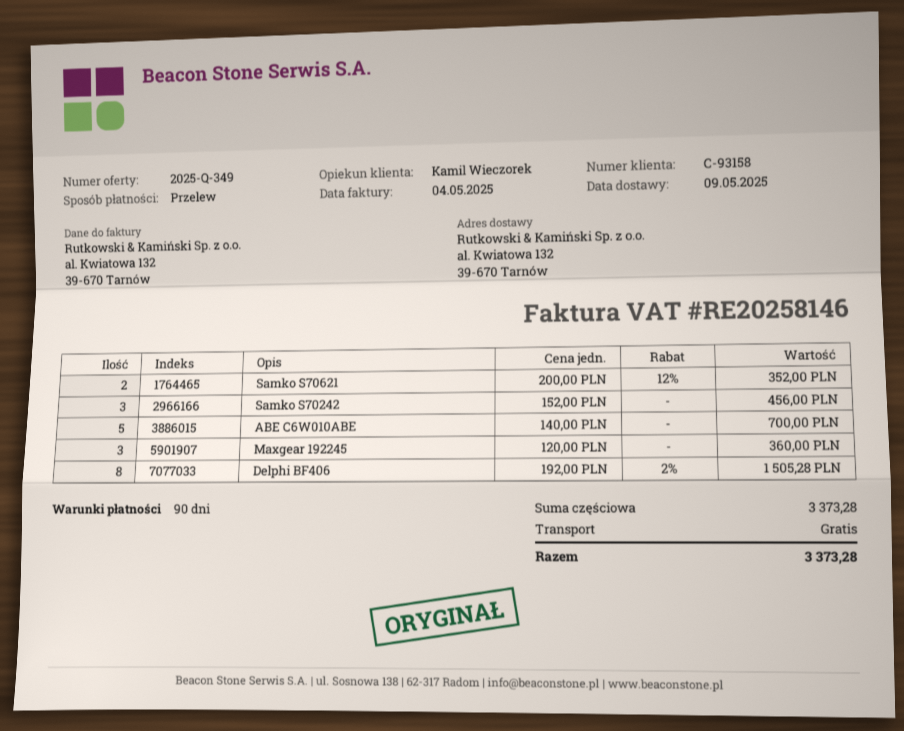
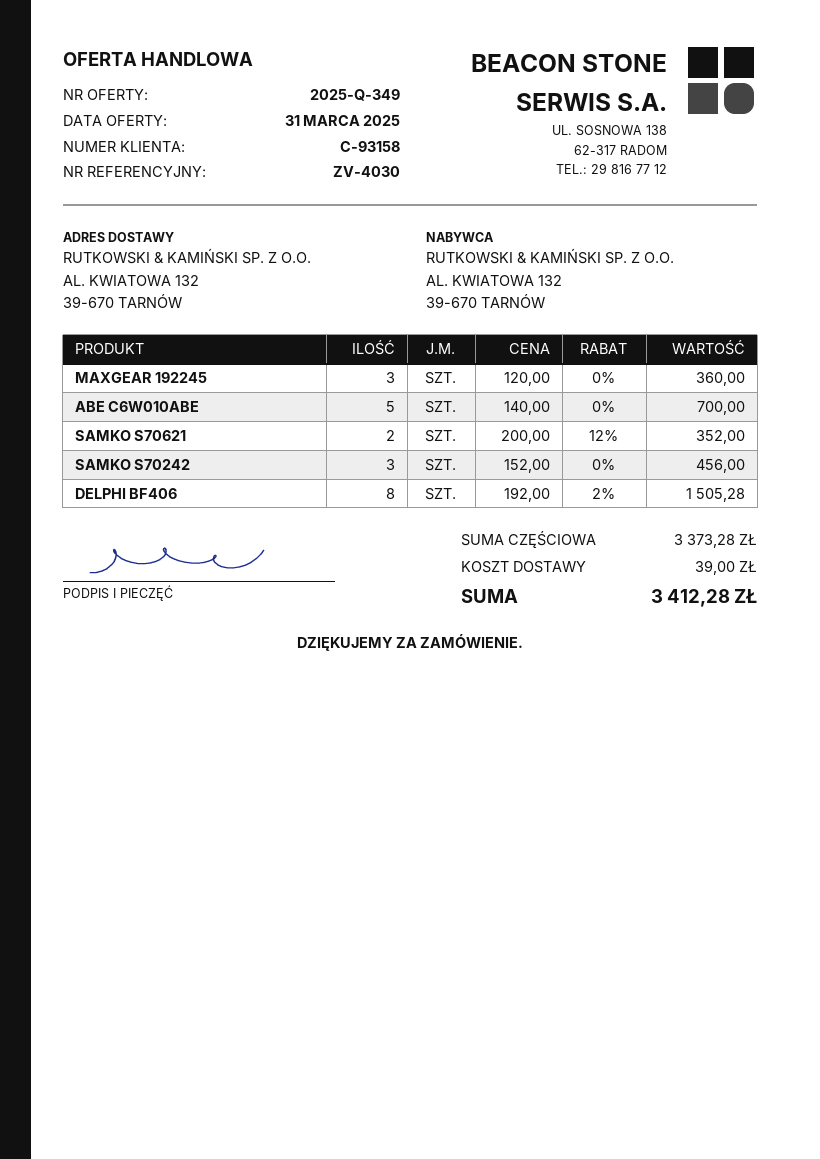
shipping: 0.00 -> 39.00
total: 3373.28 -> 3412.28

